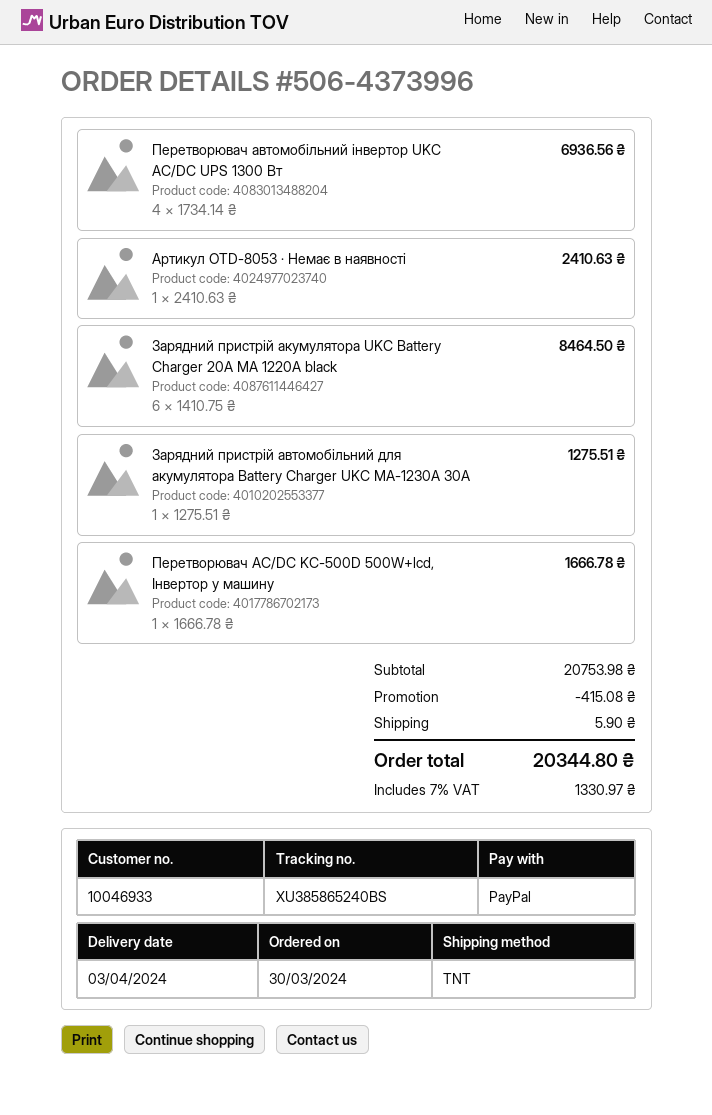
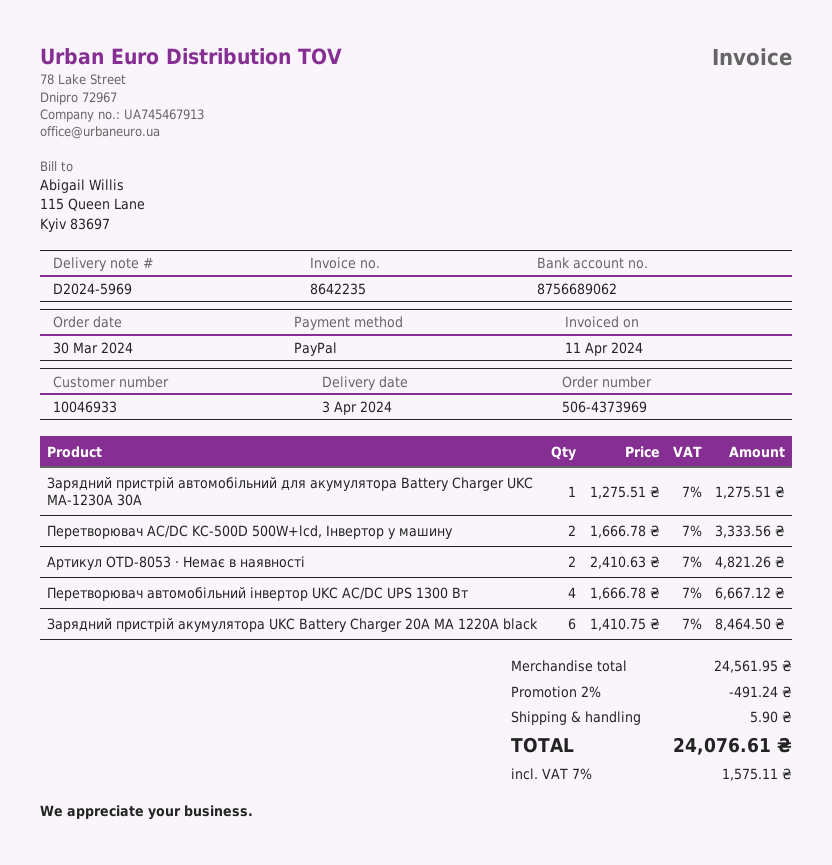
order number: 506-4373996 -> 506-4373969
Перетворювач автомобільний інвертор UKC AC/DC UPS 1300 Вт: 4 x 1734.14 = 6936.56 -> 4 x 1666.78 = 6667.12
Артикул OTD-8053 · Немає в наявності: 1 x 2410.63 = 2410.63 -> 2 x 2410.63 = 4821.26
Перетворювач AC/DC KC-500D 500W+lcd, Інвертор у машину: 1 x 1666.78 = 1666.78 -> 2 x 1666.78 = 3333.56
subtotal: 20753.98 -> 24561.95
discount: 415.08 -> 491.24
tax: 7% = 1330.97 -> 7% = 1575.11
total: 20344.80 -> 24076.61

